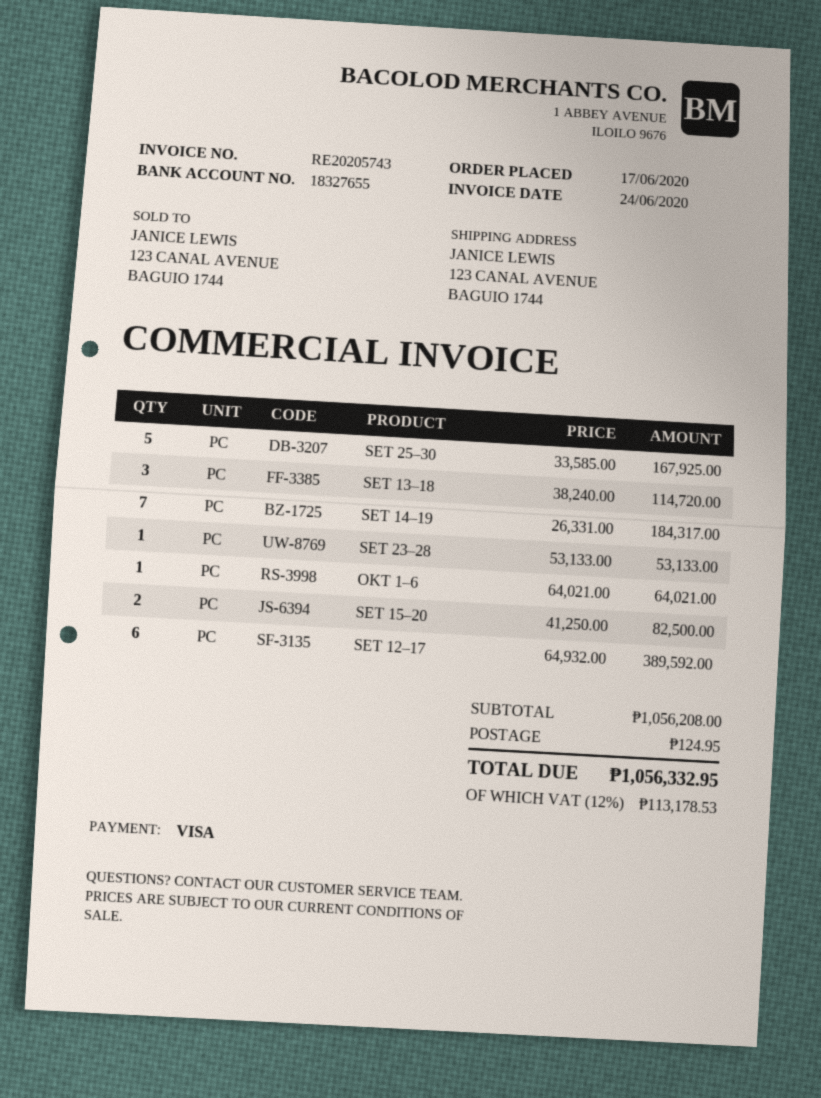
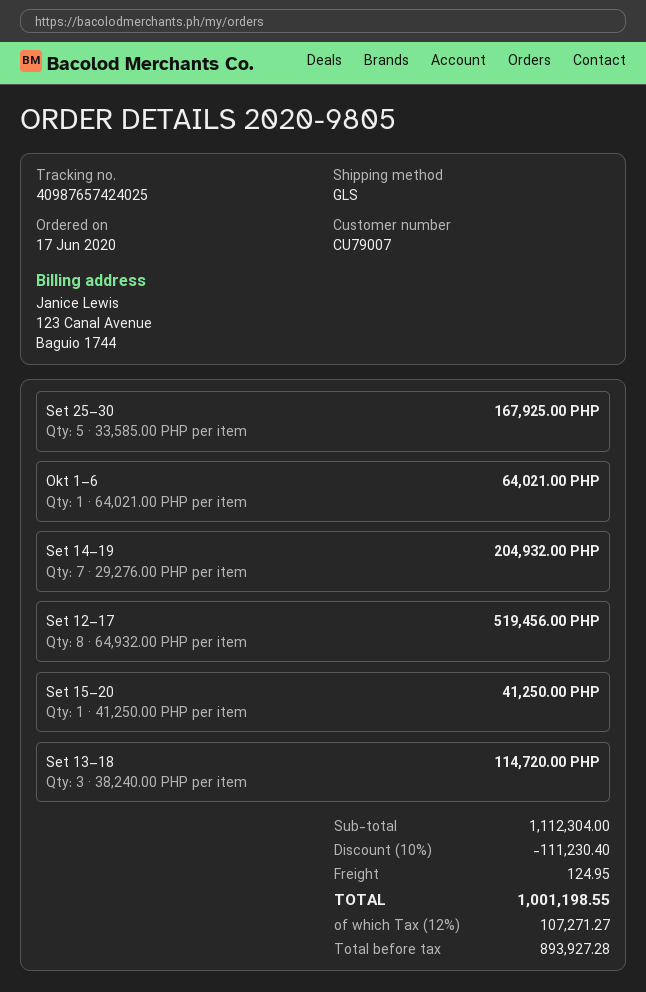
SET 14–19: 7 x 26331.00 = 184317.00 -> 7 x 29276.00 = 204932.00
SET 23–28: 1 x 53133.00 = 53133.00 -> none
SET 15–20: 2 x 41250.00 = 82500.00 -> 1 x 41250.00 = 41250.00
SET 12–17: 6 x 64932.00 = 389592.00 -> 8 x 64932.00 = 519456.00
subtotal: 1056208.00 -> 1112304.00
discount: none -> 10% = 111230.40
tax: 12% = 113178.53 -> 12% = 107271.27
total: 1056332.95 -> 1001198.55

